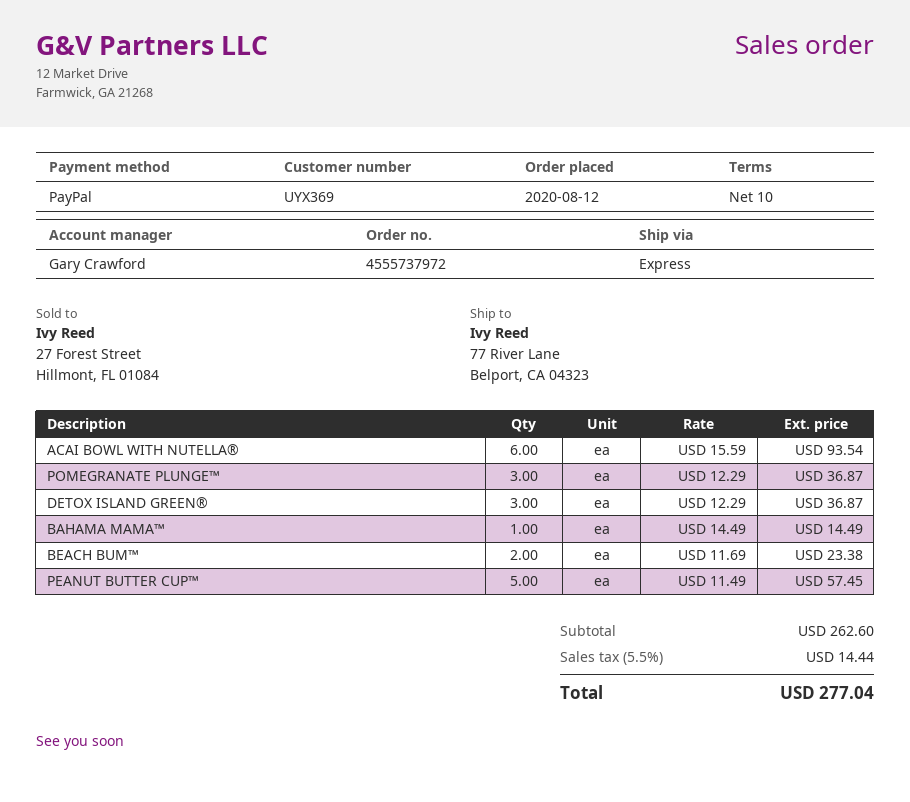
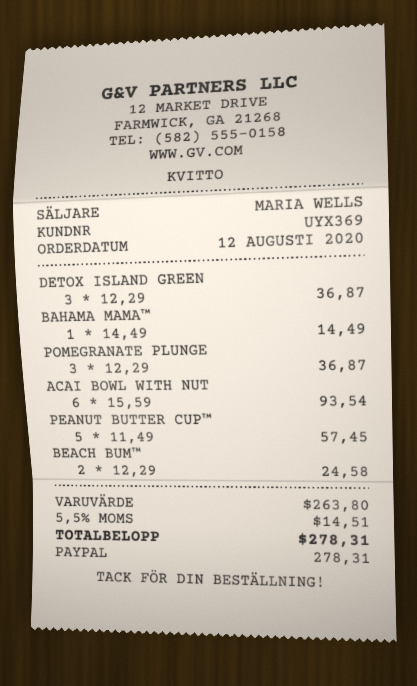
sales rep: Gary Crawford -> MARIA WELLS
BEACH BUM™: 2 x 11.69 = 23.38 -> 2 x 12.29 = 24.58
subtotal: 262.60 -> 263.80
tax: 5.5% = 14.44 -> 5.5% = 14.51
total: 277.04 -> 278.31

